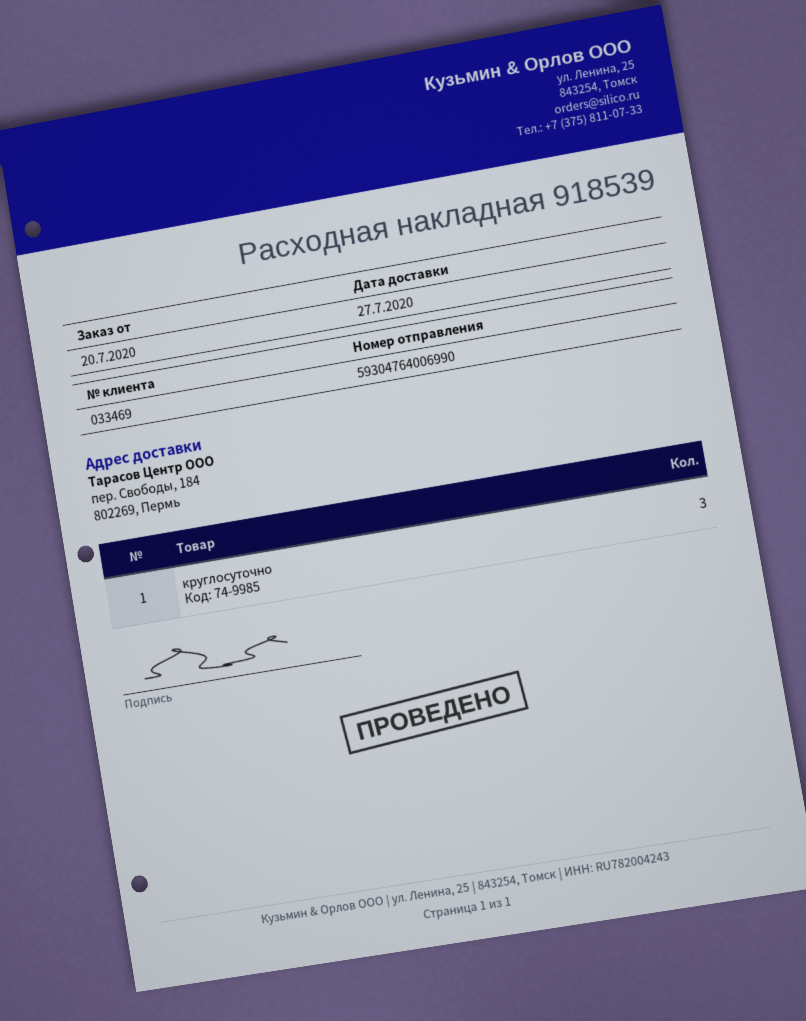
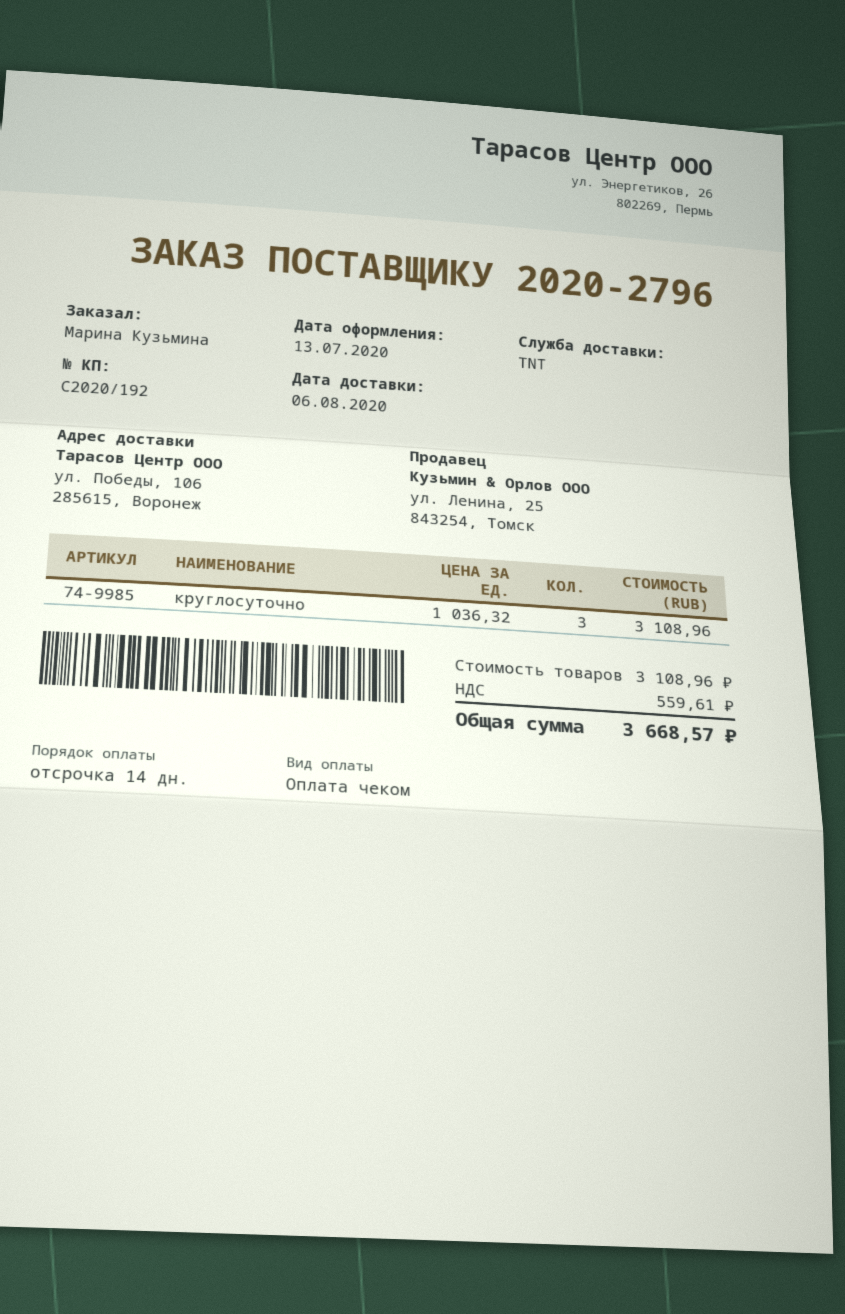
order date: 2020-07-20 -> 2020-07-13
delivery date: 2020-07-27 -> 2020-08-06
ship to: пер. Свободы, 184, 802269, Пермь -> ул. Победы, 106, 285615, Воронеж

